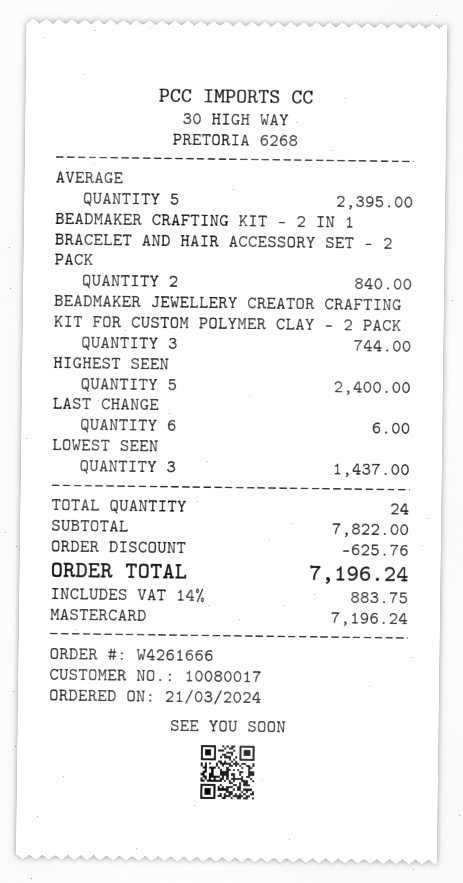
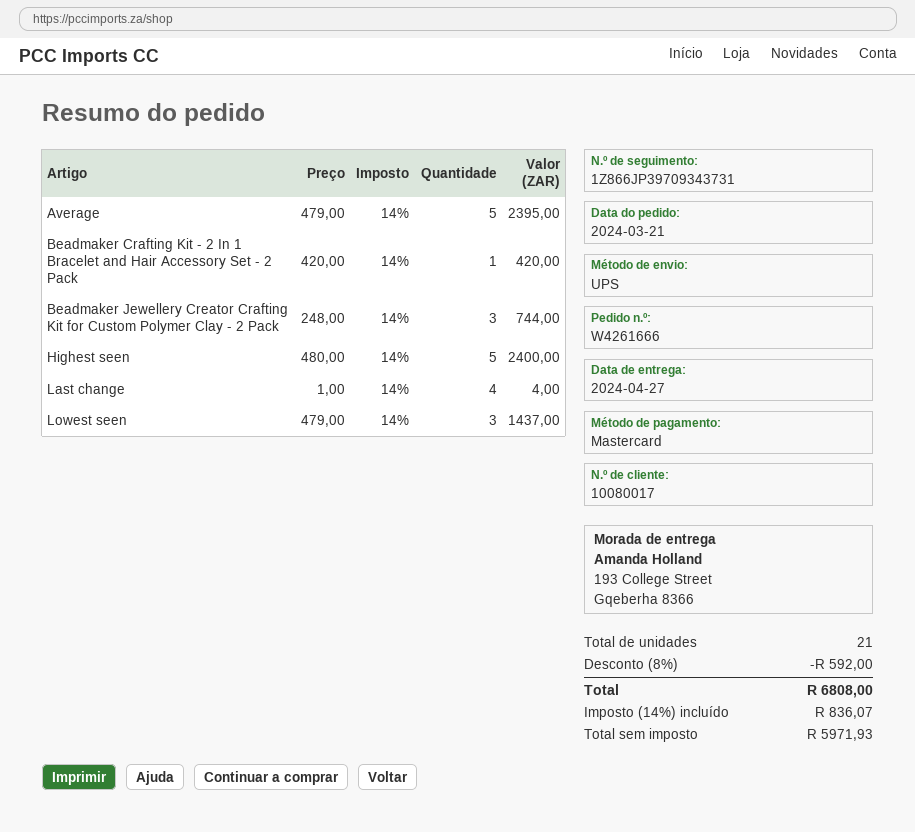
BEADMAKER CRAFTING KIT - 2 IN 1 BRACELET AND HAIR ACCESSORY SET - 2 PACK: 2 for 840.00 -> 1 for 420.00
LAST CHANGE: 6 for 6.00 -> 4 for 4.00
total quantity: 24 -> 21
discount: 625.76 -> 592.00
tax: 14% = 883.75 -> 14% = 836.07
total: 7196.24 -> 6808.00

